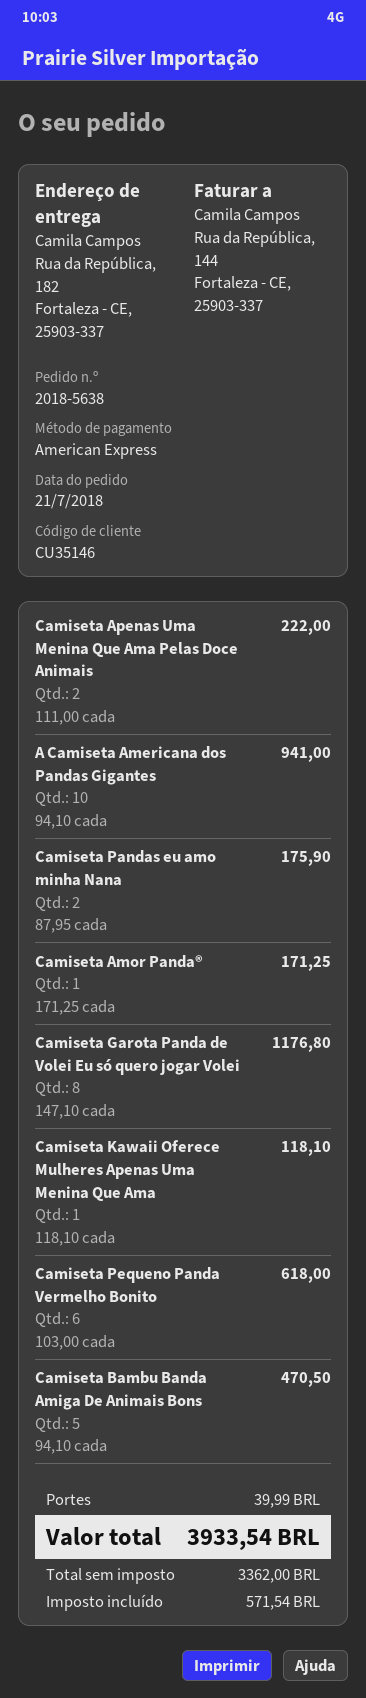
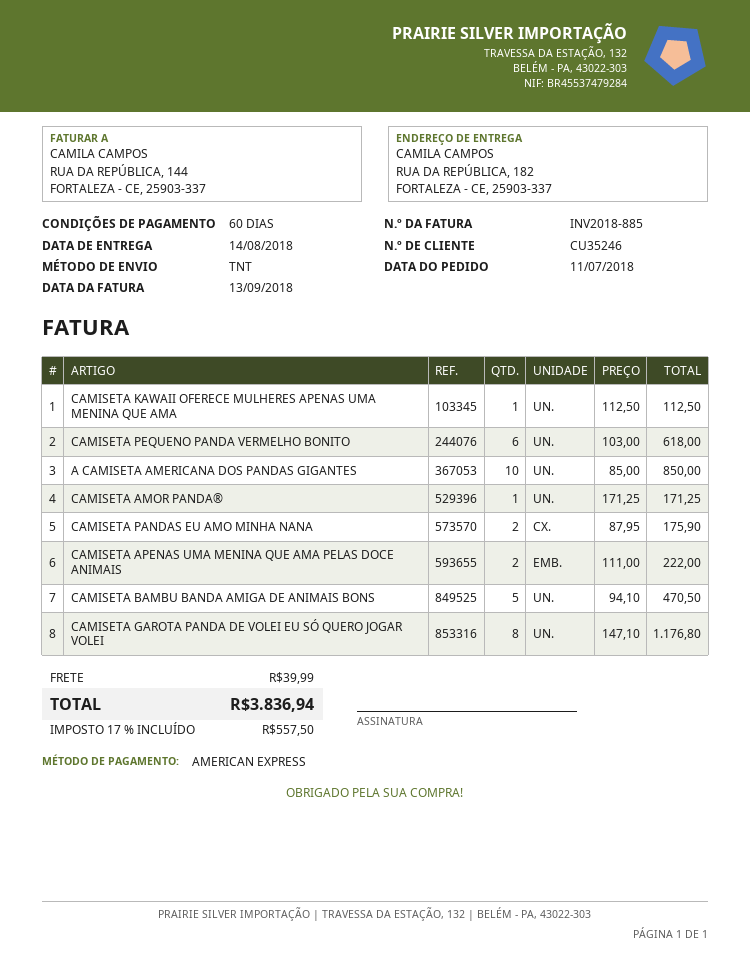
order date: 2018-07-21 -> 2018-07-11
customer number: CU35146 -> CU35246
A Camiseta Americana dos Pandas Gigantes: 10 x 94.10 = 941.00 -> 10 x 85.00 = 850.00
Camiseta Kawaii Oferece Mulheres Apenas Uma Menina Que Ama: 1 x 118.10 = 118.10 -> 1 x 112.50 = 112.50
tax: 571.54 -> 557.50
total: 3933.54 -> 3836.94

